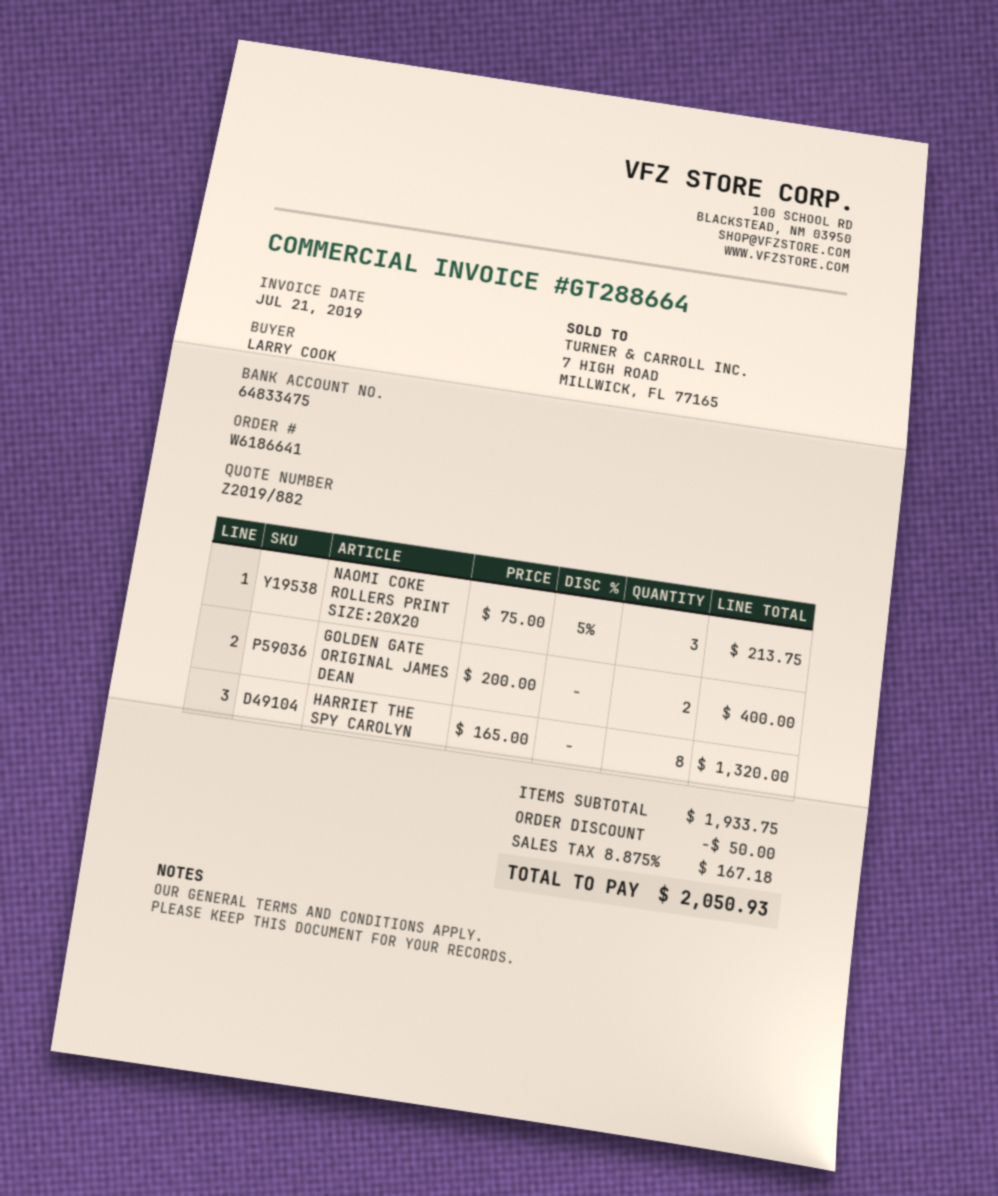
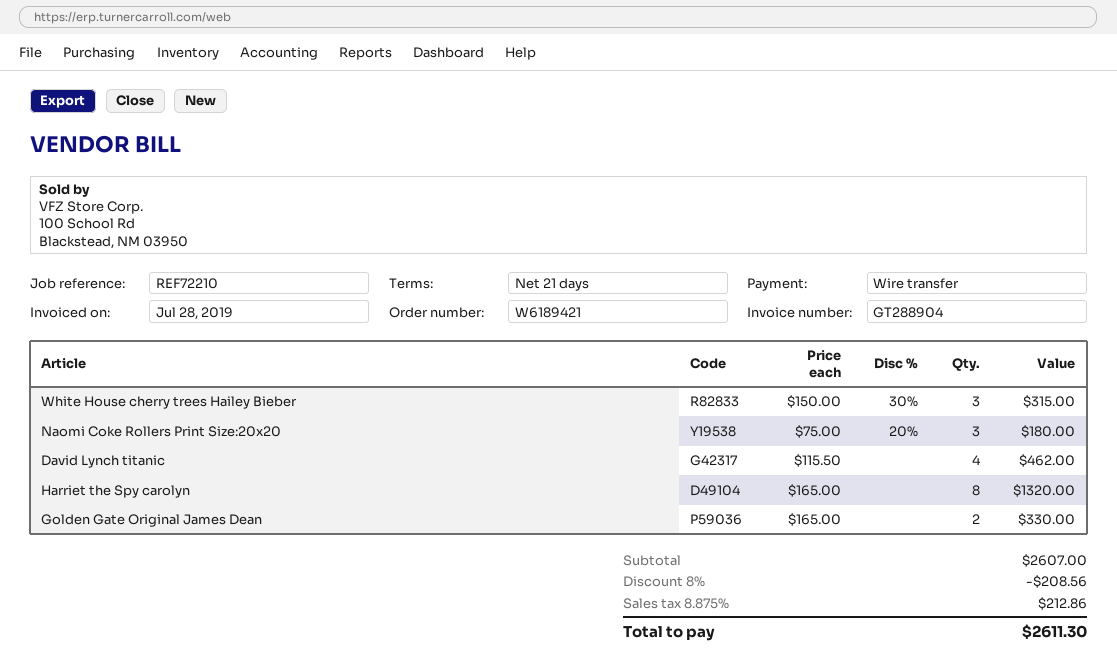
order number: W6186641 -> W6189421
invoice number: GT288664 -> GT288904
invoice date: 2019-07-21 -> 2019-07-28
NAOMI COKE ROLLERS PRINT SIZE:20X20: 3 x 75.00 - 5% = 213.75 -> 3 x 75.00 - 20% = 180.00
GOLDEN GATE ORIGINAL JAMES DEAN: 2 x 200.00 = 400.00 -> 2 x 165.00 = 330.00
White House cherry trees Hailey Bieber: none -> 3 x 150.00 - 30% = 315.00
David Lynch titanic: none -> 4 x 115.50 = 462.00
subtotal: 1933.75 -> 2607.00
discount: 50.00 -> 208.56
tax: 8.875% = 167.18 -> 8.875% = 212.86
total: 2050.93 -> 2611.30

